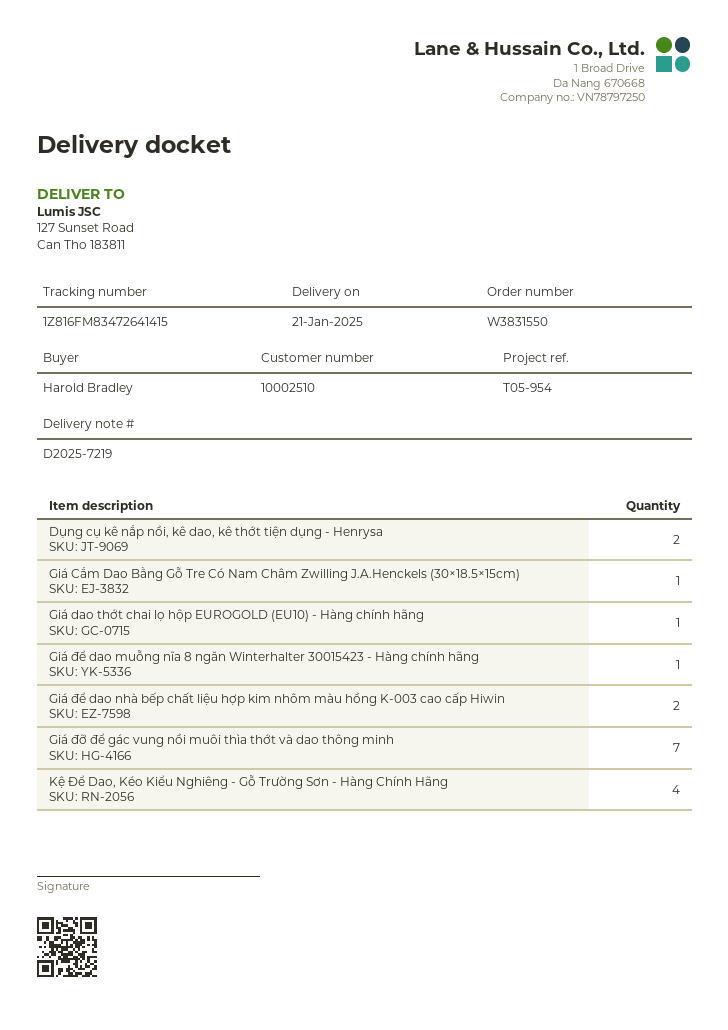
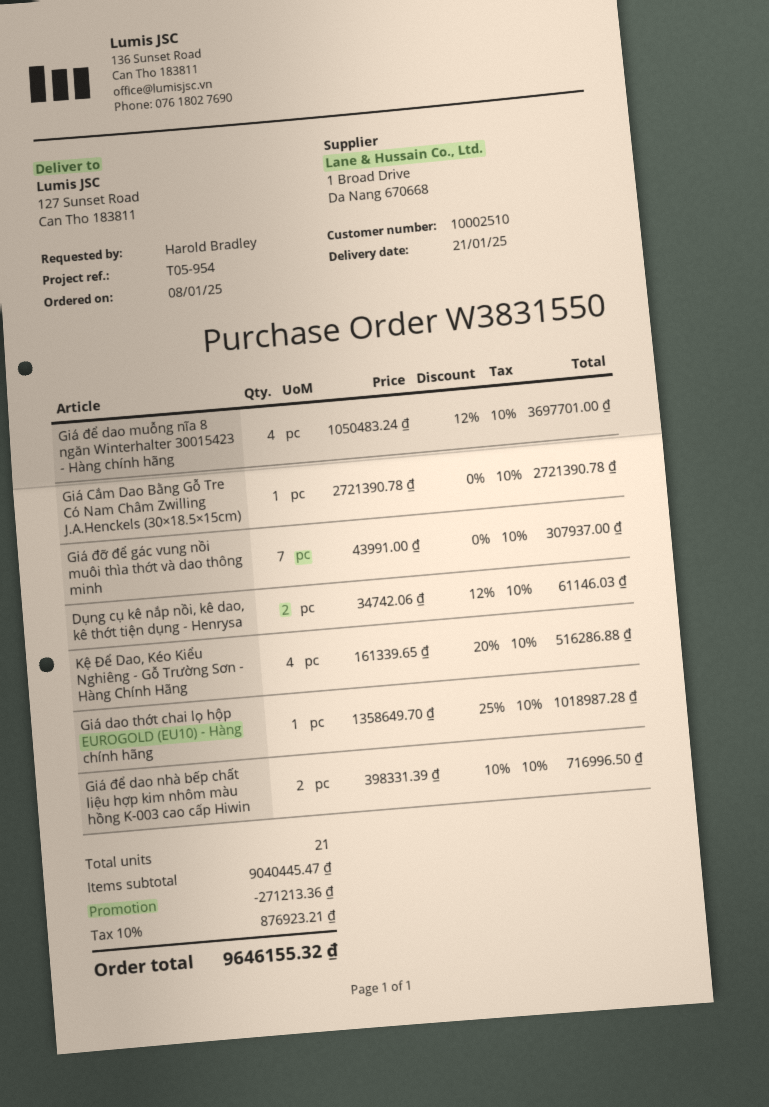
Giá để dao muỗng nĩa 8 ngăn Winterhalter 30015423 - Hàng chính hãng: 1 -> 4

